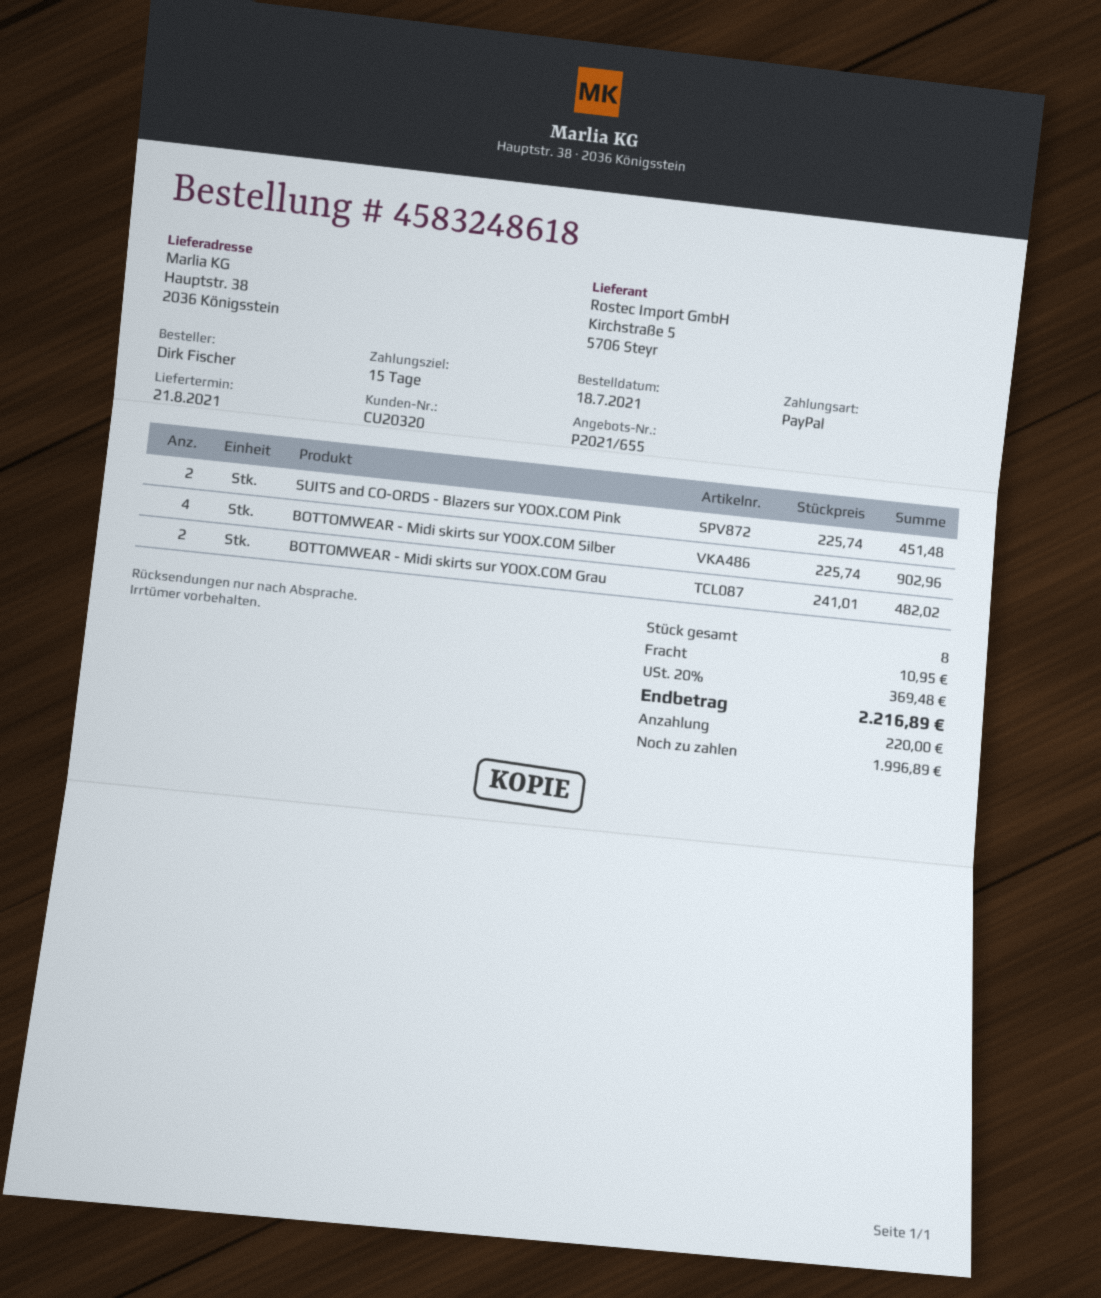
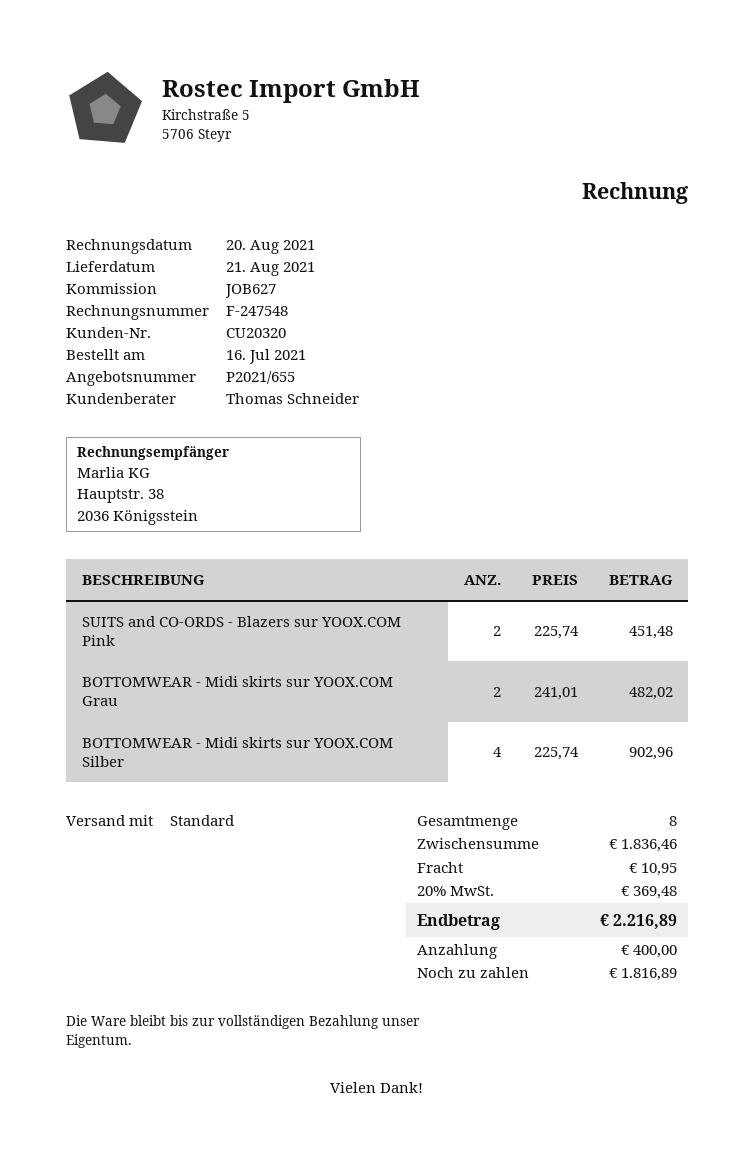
order date: 2021-07-18 -> 2021-07-16
deposit: 220.00 -> 400.00
balance: 1996.89 -> 1816.89

